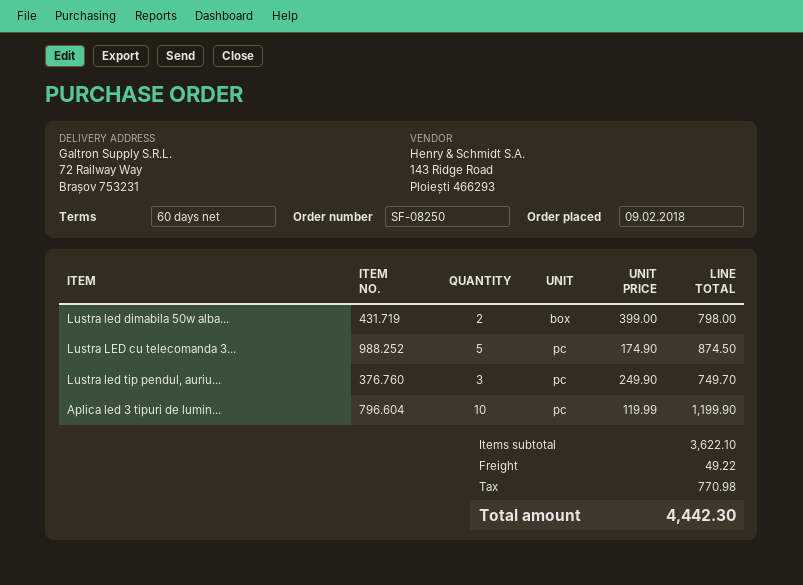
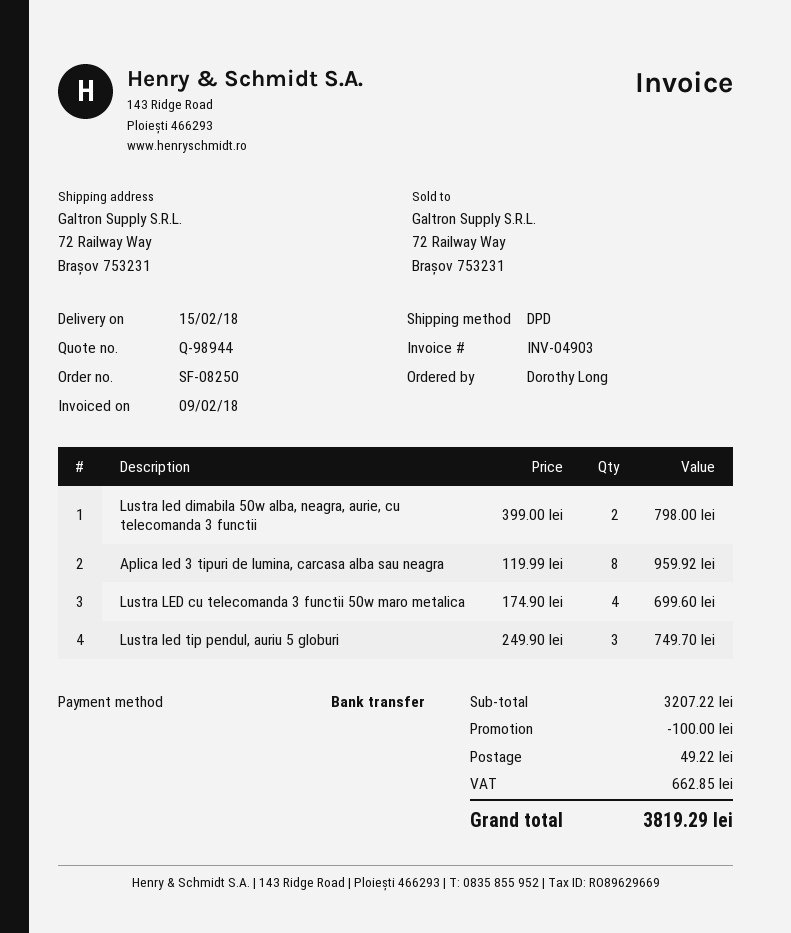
Lustra LED cu telecomanda 3...: 5 x 174.90 = 874.50 -> 4 x 174.90 = 699.60
Aplica led 3 tipuri de lumin...: 10 x 119.99 = 1199.90 -> 8 x 119.99 = 959.92
subtotal: 3622.10 -> 3207.22
discount: none -> 100.00
tax: 770.98 -> 662.85
total: 4442.30 -> 3819.29

